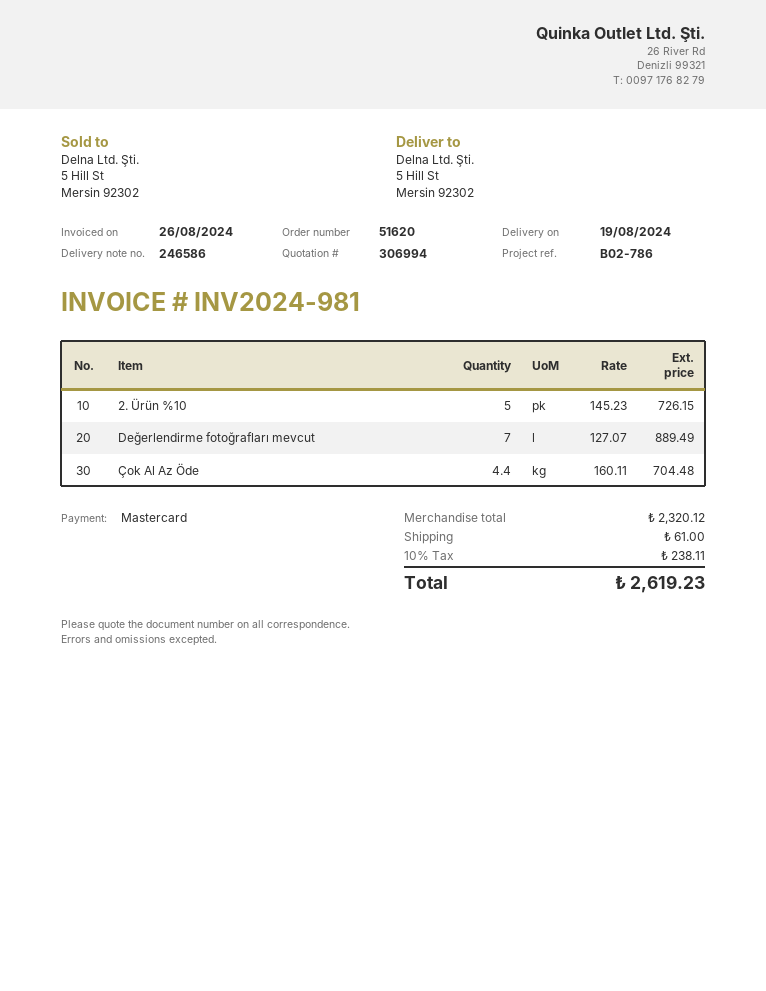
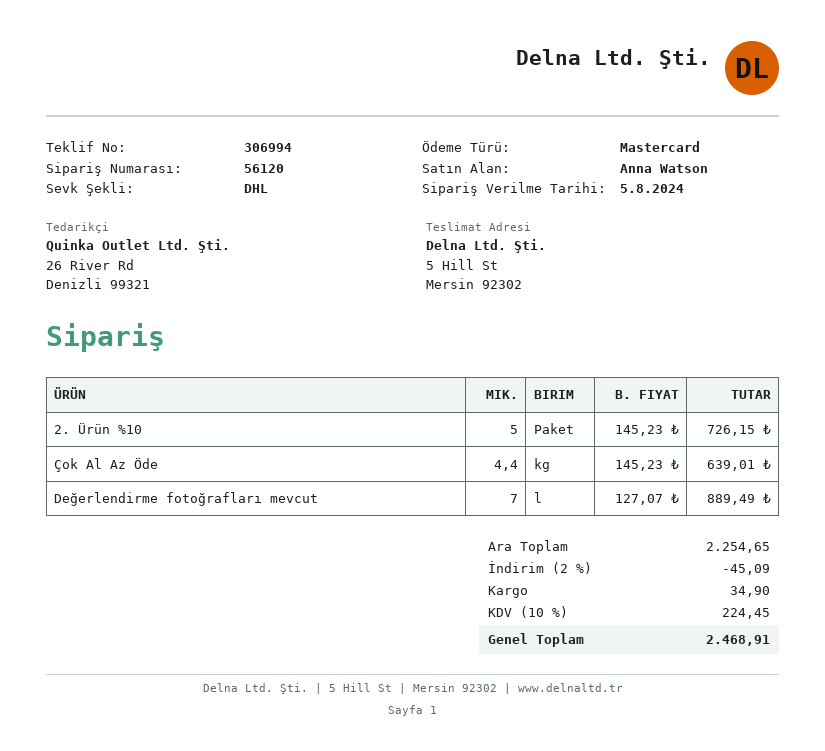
order number: 51620 -> 56120
Çok Al Az Öde: 4.4 x 160.11 = 704.48 -> 4.4 x 145.23 = 639.01
subtotal: 2320.12 -> 2254.65
discount: none -> 2% = 45.09
shipping: 61.00 -> 34.90
tax: 10% = 238.11 -> 10% = 224.45
total: 2619.23 -> 2468.91

